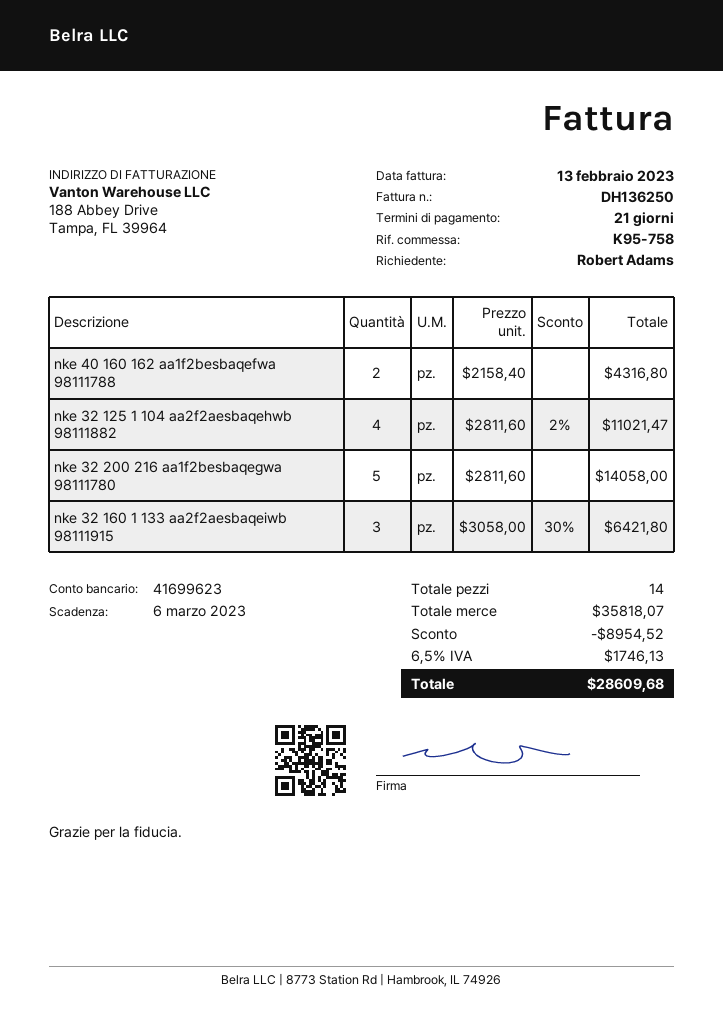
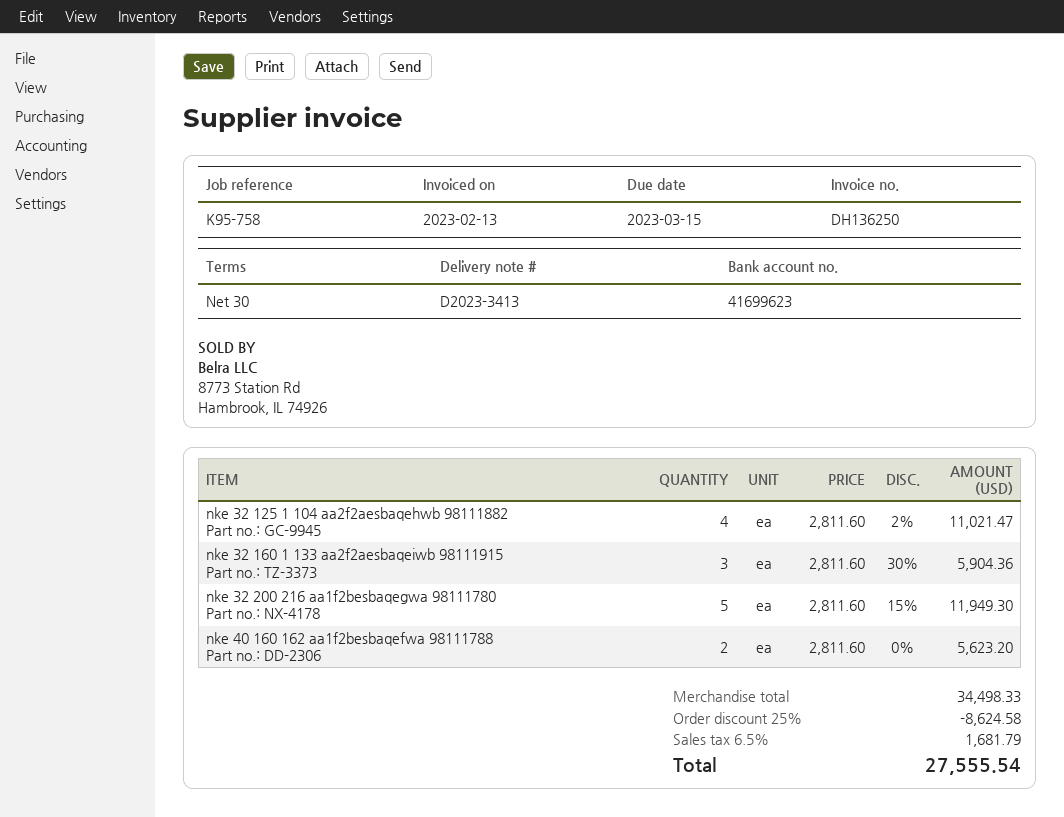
payment terms: 21 days -> 30 days
due date: 2023-03-06 -> 2023-03-15
nke 40 160 162 aa1f2besbaqefwa 98111788: 2 x 2158.40 = 4316.80 -> 2 x 2811.60 = 5623.20
nke 32 200 216 aa1f2besbaqegwa 98111780: 5 x 2811.60 = 14058.00 -> 5 x 2811.60 - 15% = 11949.30
nke 32 160 1 133 aa2f2aesbaqeiwb 98111915: 3 x 3058.00 - 30% = 6421.80 -> 3 x 2811.60 - 30% = 5904.36
subtotal: 35818.07 -> 34498.33
discount: 8954.52 -> 8624.58
tax: 6.5% = 1746.13 -> 6.5% = 1681.79
total: 28609.68 -> 27555.54

